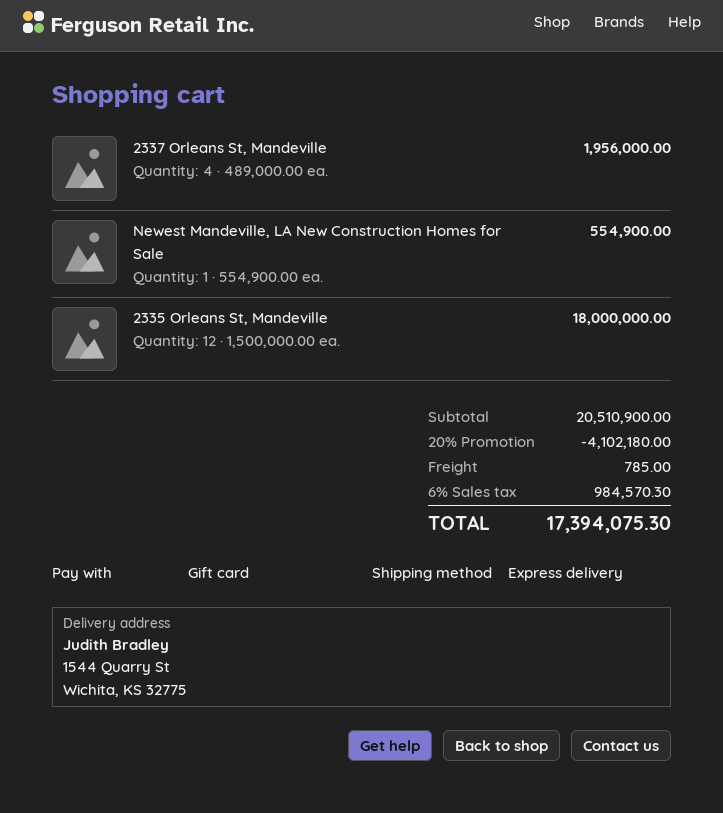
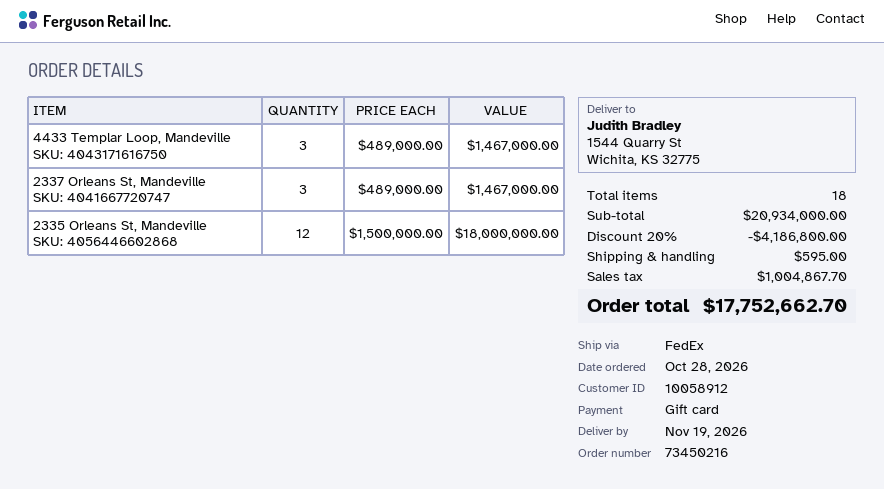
shipping method: express -> FedEx
2337 Orleans St, Mandeville: 4 x 489000.00 = 1956000.00 -> 3 x 489000.00 = 1467000.00
Newest Mandeville, LA New Construction Homes for Sale: 1 x 554900.00 = 554900.00 -> none
4433 Templar Loop, Mandeville: none -> 3 x 489000.00 = 1467000.00
subtotal: 20510900.00 -> 20934000.00
discount: 20% = 4102180.00 -> 20% = 4186800.00
shipping: 785.00 -> 595.00
tax: 984570.30 -> 1004867.70
total: 17394075.30 -> 17752662.70

